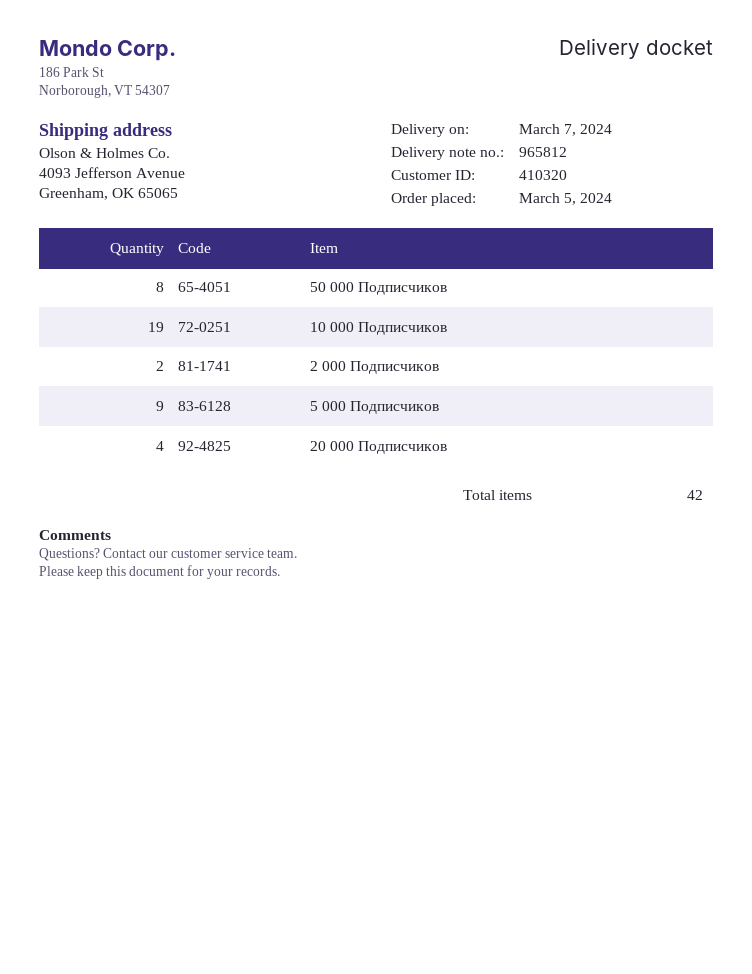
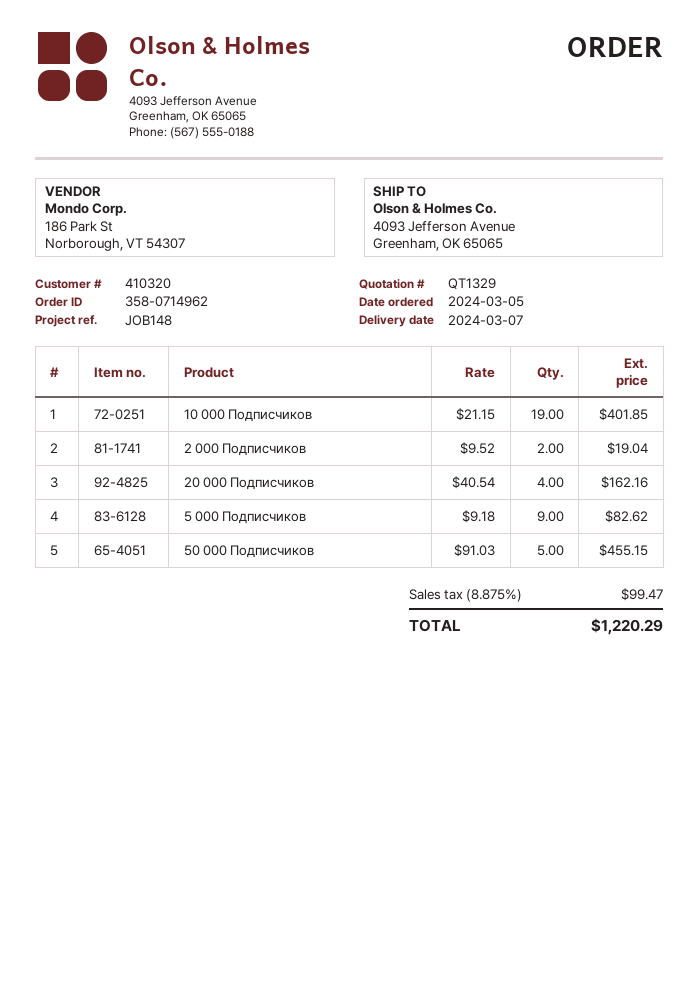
50 000 Подписчиков: 8 -> 5

